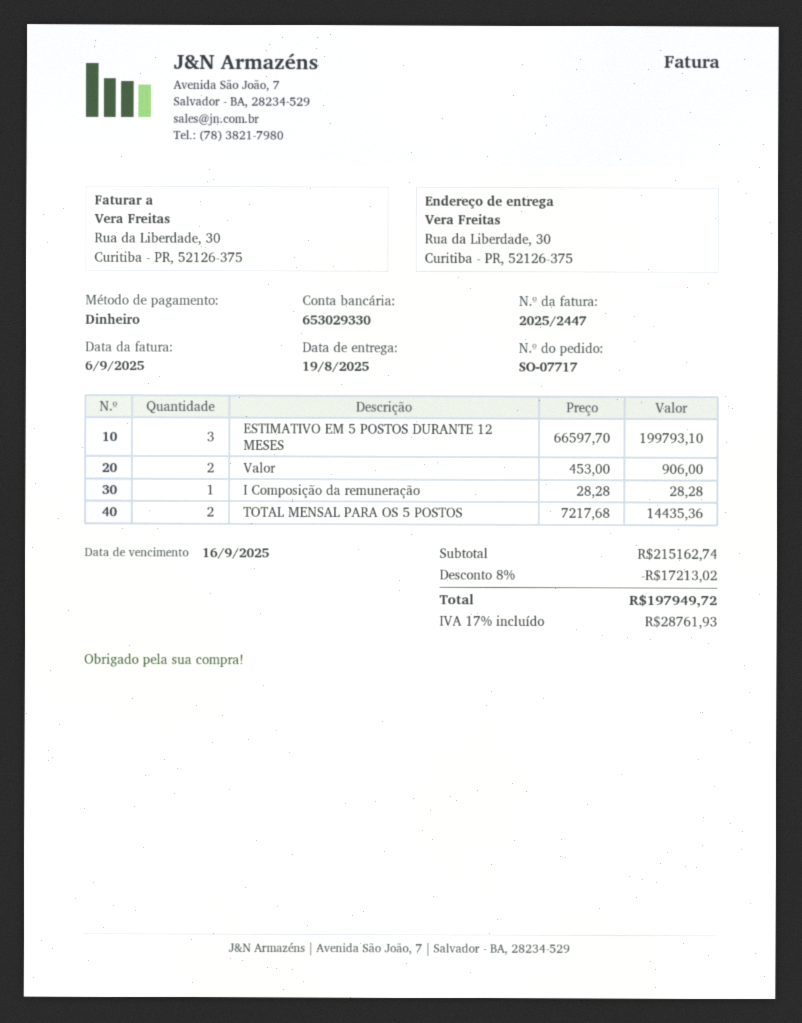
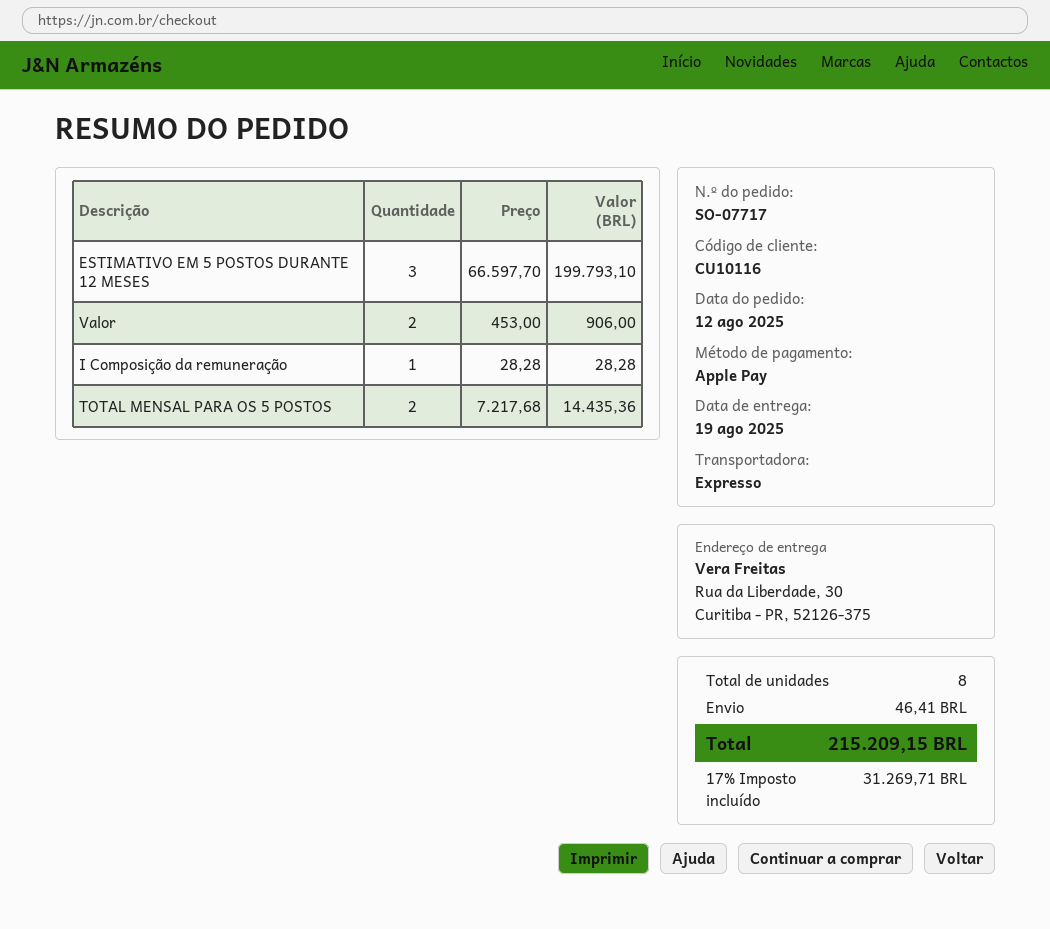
payment method: cash -> Apple Pay
discount: 8% = 17213.02 -> none
shipping: none -> 46.41
tax: 17% = 28761.93 -> 17% = 31269.71
total: 197949.72 -> 215209.15

